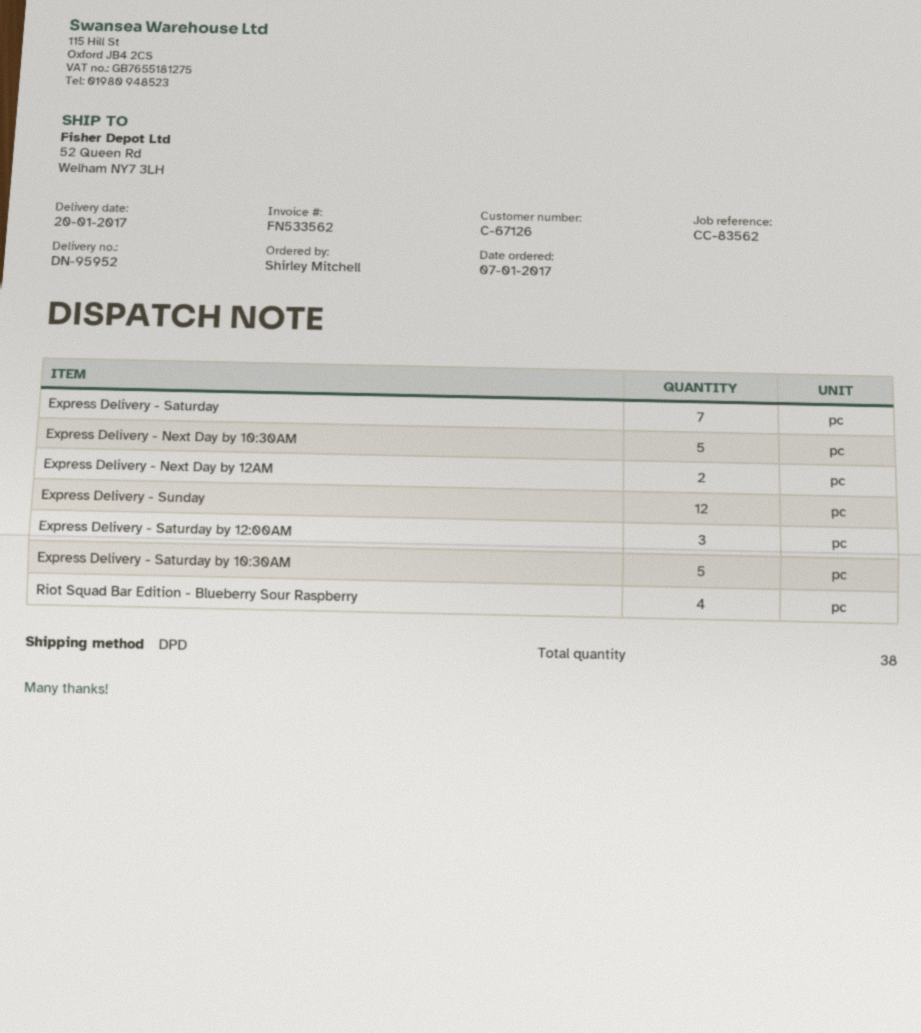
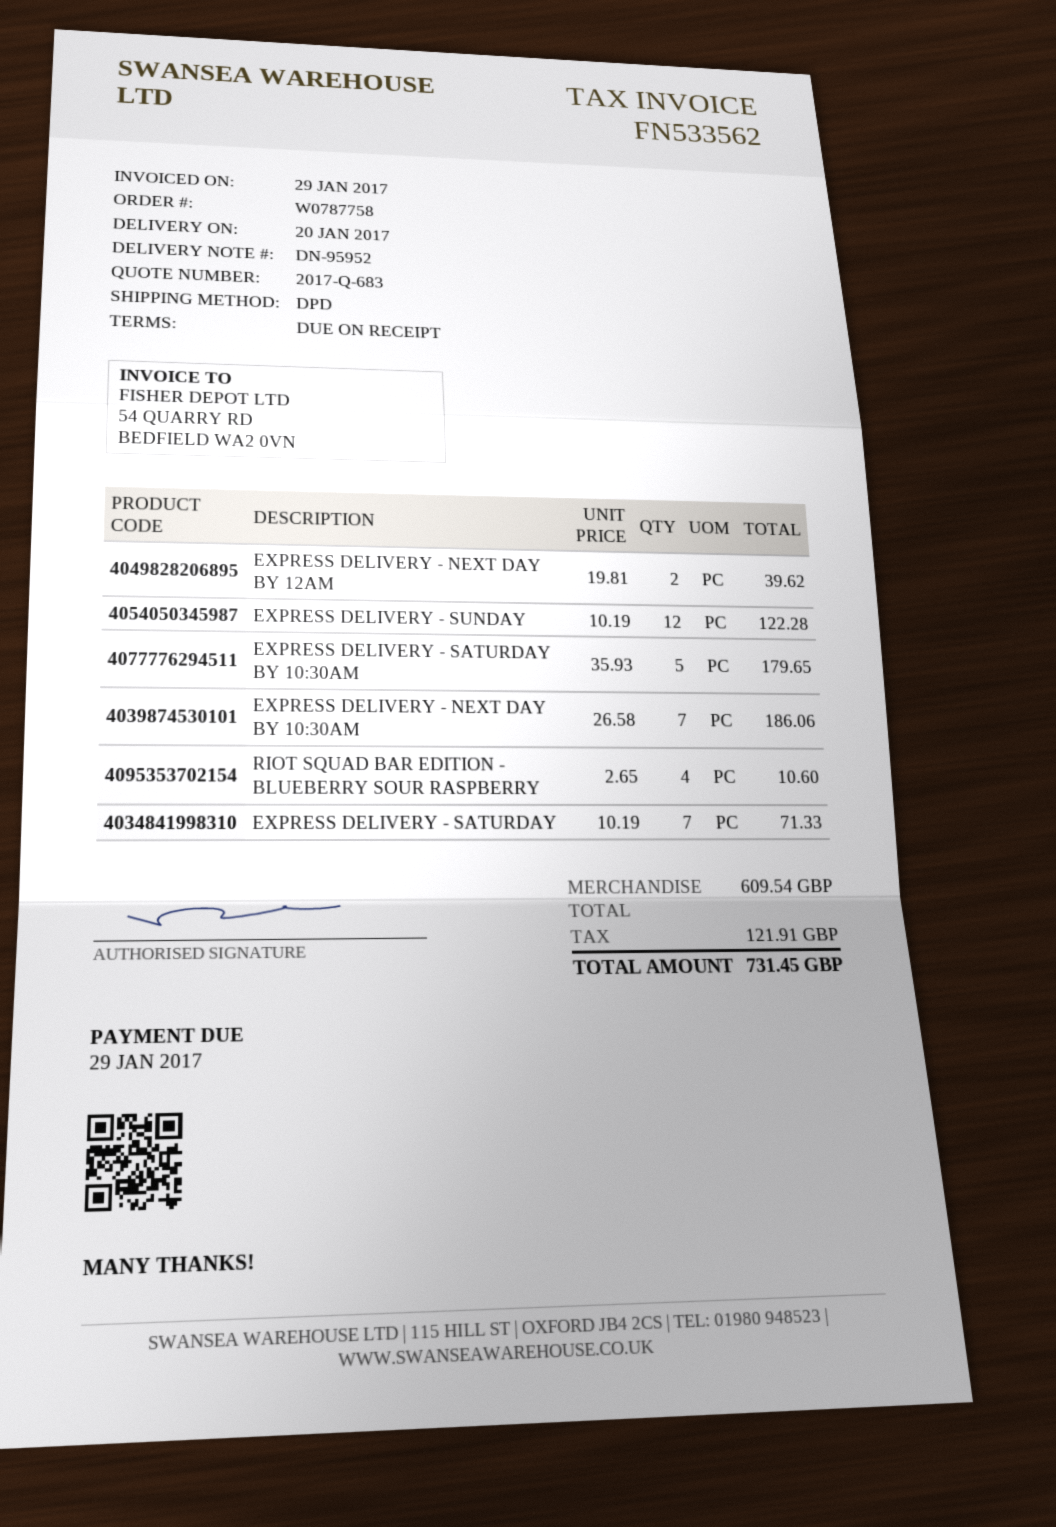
Express Delivery - Next Day by 10:30AM: 5 -> 7
Express Delivery - Saturday by 12:00AM: 3 -> none

